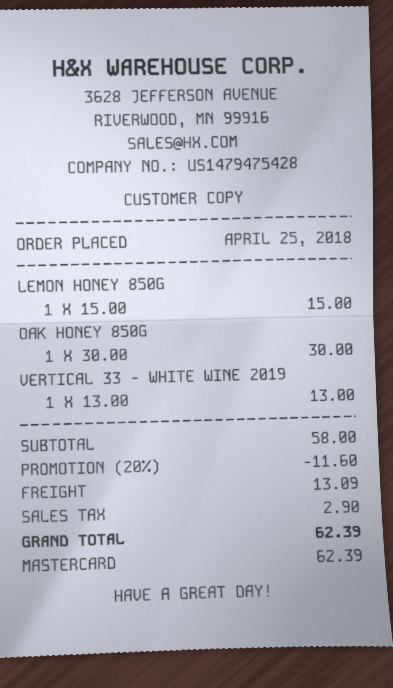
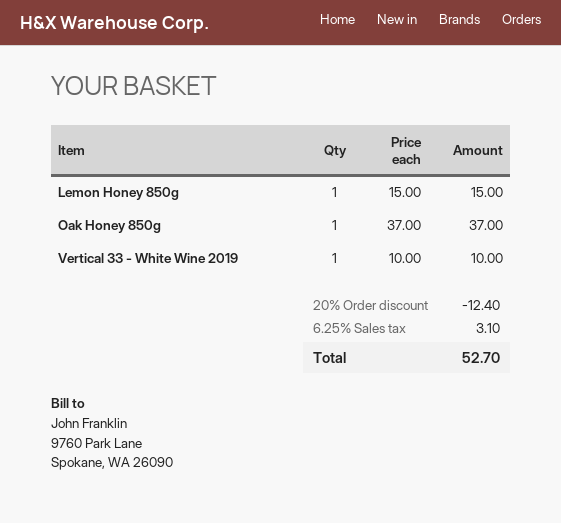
OAK HONEY 850G: 1 x 30.00 = 30.00 -> 1 x 37.00 = 37.00
VERTICAL 33 - WHITE WINE 2019: 1 x 13.00 = 13.00 -> 1 x 10.00 = 10.00
discount: 20% = 11.60 -> 20% = 12.40
shipping: 13.09 -> none
tax: 2.90 -> 3.10
total: 62.39 -> 52.70

